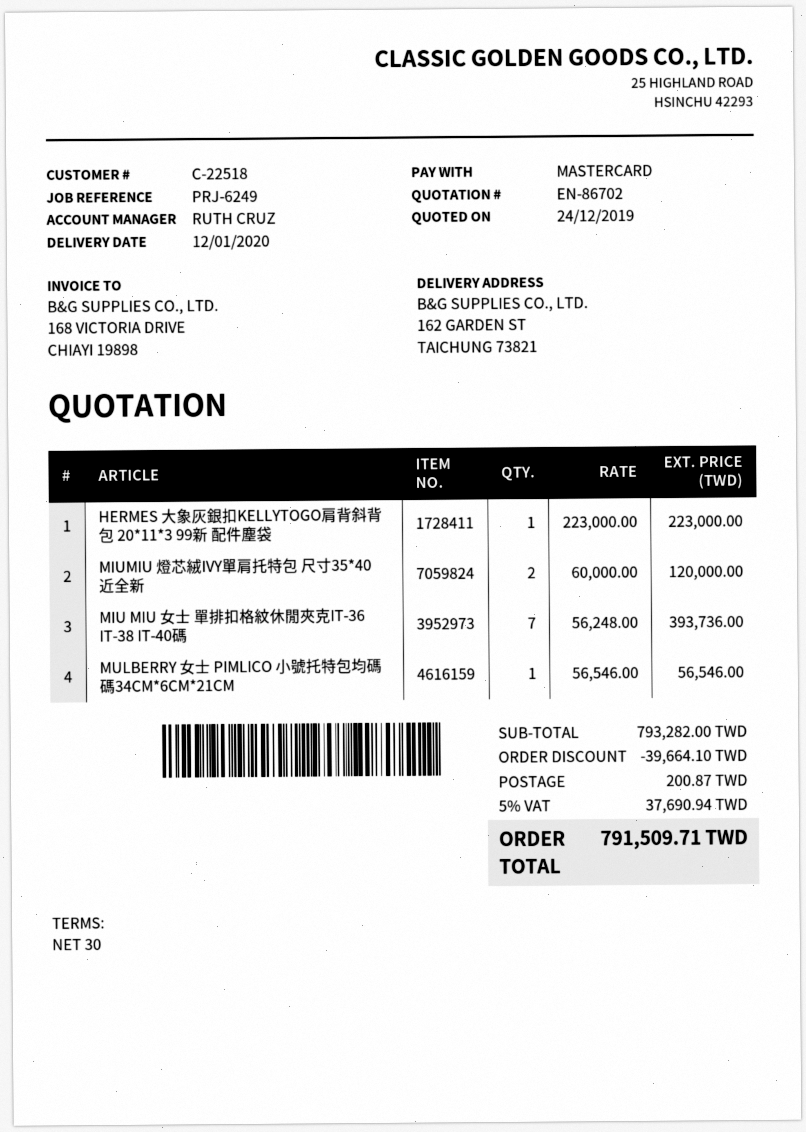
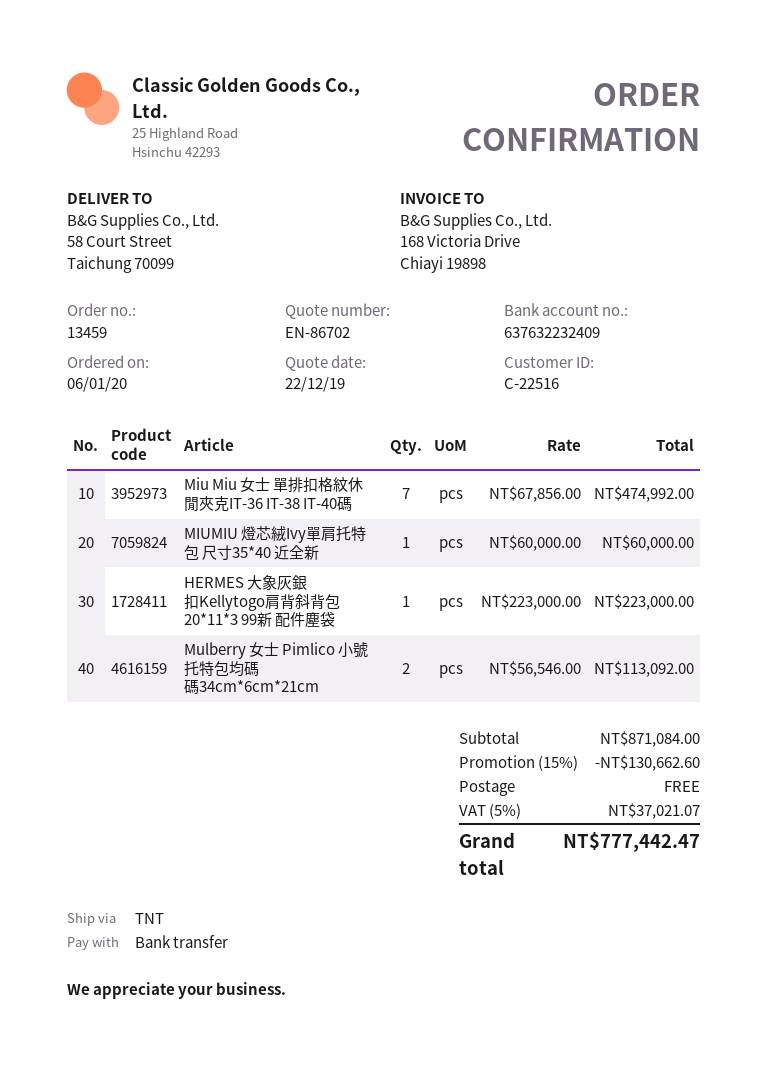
quote date: 2019-12-24 -> 2019-12-22
customer number: C-22518 -> C-22516
payment method: Mastercard -> bank transfer
ship to: 162 GARDEN ST, TAICHUNG 73821 -> 58 Court Street, Taichung 70099
MIUMIU 燈芯絨IVY單肩托特包 尺寸35*40 近全新: 2 x 60000.00 = 120000.00 -> 1 x 60000.00 = 60000.00
MIU MIU 女士 單排扣格紋休閒夾克IT-36 IT-38 IT-40碼: 7 x 56248.00 = 393736.00 -> 7 x 67856.00 = 474992.00
MULBERRY 女士 PIMLICO 小號托特包均碼碼34CM*6CM*21CM: 1 x 56546.00 = 56546.00 -> 2 x 56546.00 = 113092.00
subtotal: 793282.00 -> 871084.00
discount: 39664.10 -> 130662.60
shipping: 200.87 -> 0.00
tax: 5% = 37690.94 -> 5% = 37021.07
total: 791509.71 -> 777442.47

